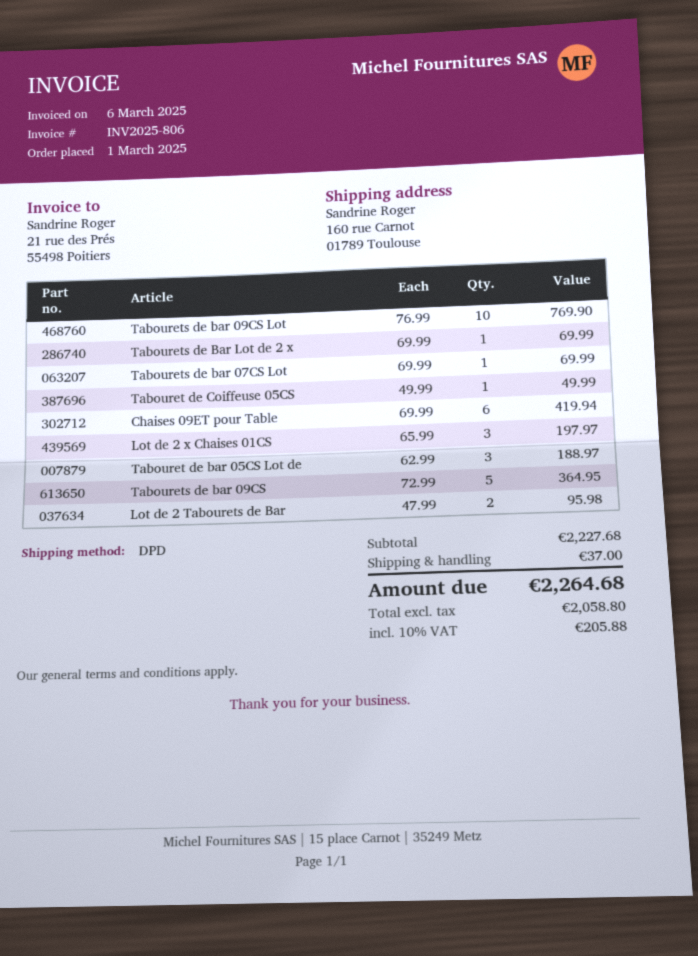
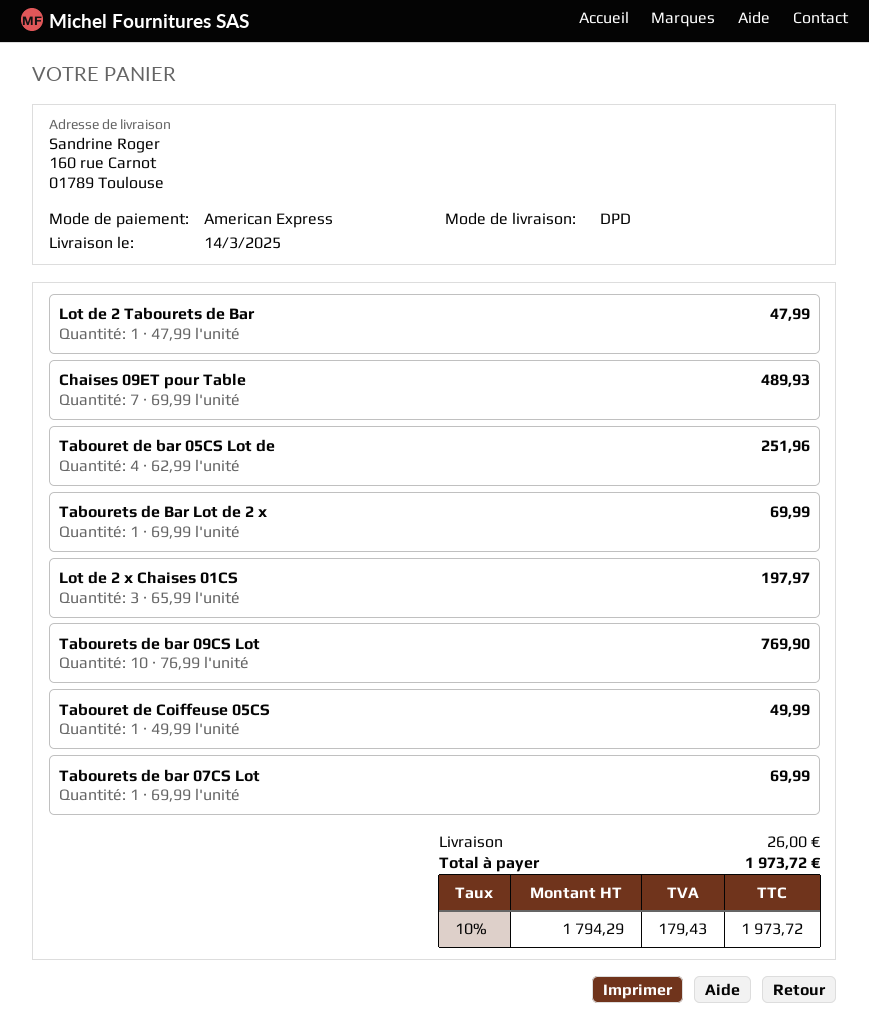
Chaises 09ET pour Table: 6 x 69.99 = 419.94 -> 7 x 69.99 = 489.93
Tabouret de bar 05CS Lot de: 3 x 62.99 = 188.97 -> 4 x 62.99 = 251.96
Tabourets de bar 09CS: 5 x 72.99 = 364.95 -> none
Lot de 2 Tabourets de Bar: 2 x 47.99 = 95.98 -> 1 x 47.99 = 47.99
shipping: 37.00 -> 26.00
net: 2058.80 -> 1794.29
tax: 10% = 205.88 -> 10% = 179.43
total: 2264.68 -> 1973.72

